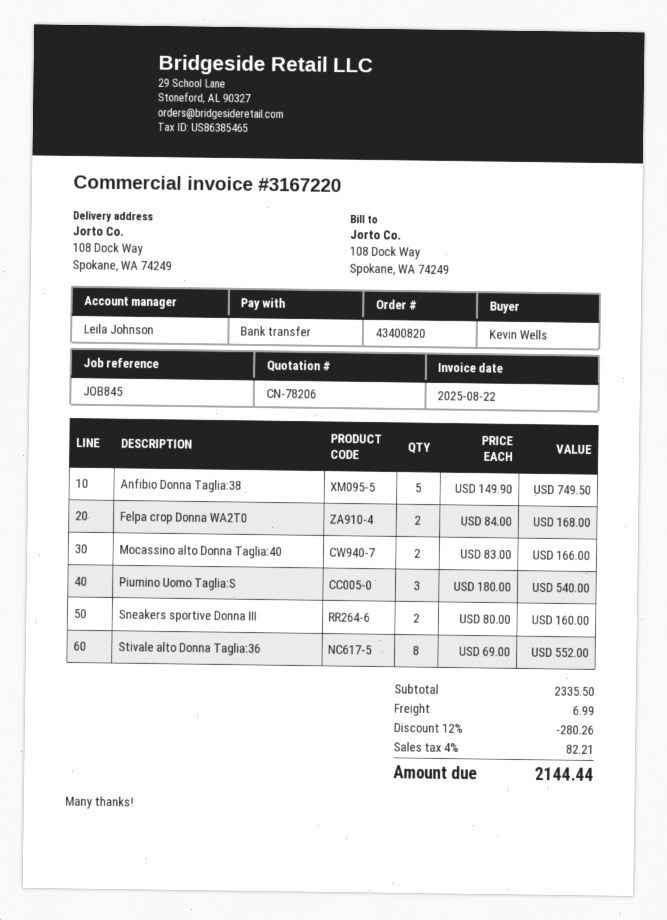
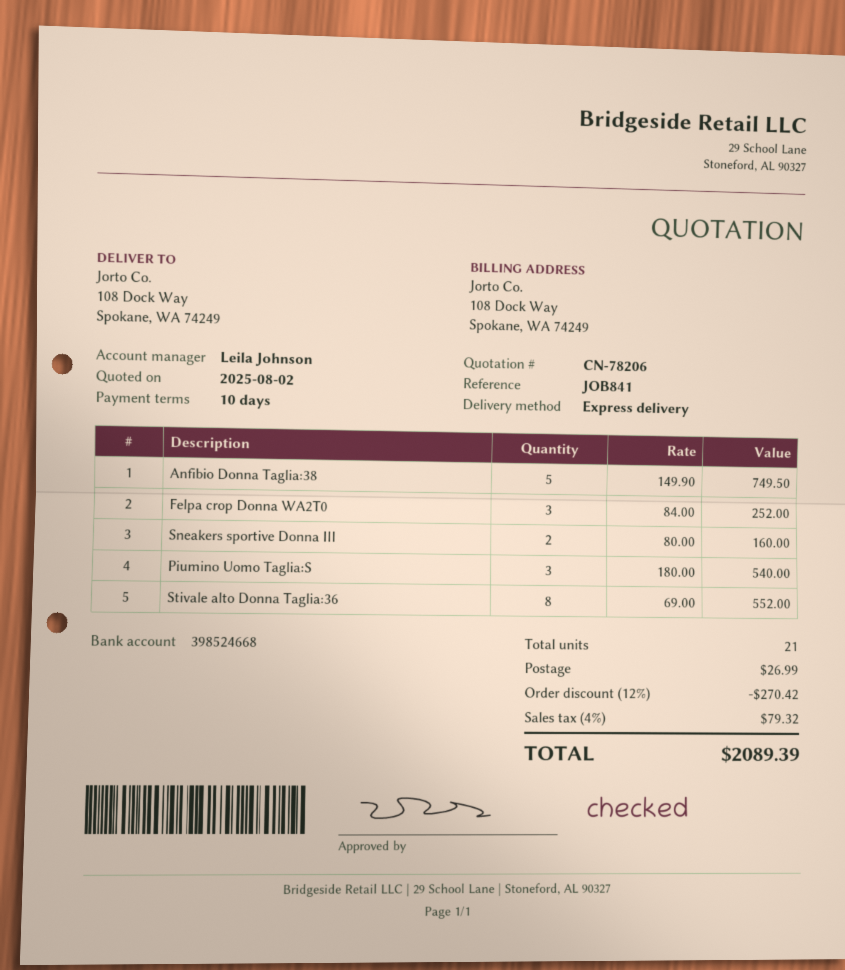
reference: JOB845 -> JOB841
Felpa crop Donna WA2T0: 2 x 84.00 = 168.00 -> 3 x 84.00 = 252.00
Mocassino alto Donna Taglia:40: 2 x 83.00 = 166.00 -> none
discount: 12% = 280.26 -> 12% = 270.42
shipping: 6.99 -> 26.99
tax: 4% = 82.21 -> 4% = 79.32
total: 2144.44 -> 2089.39

